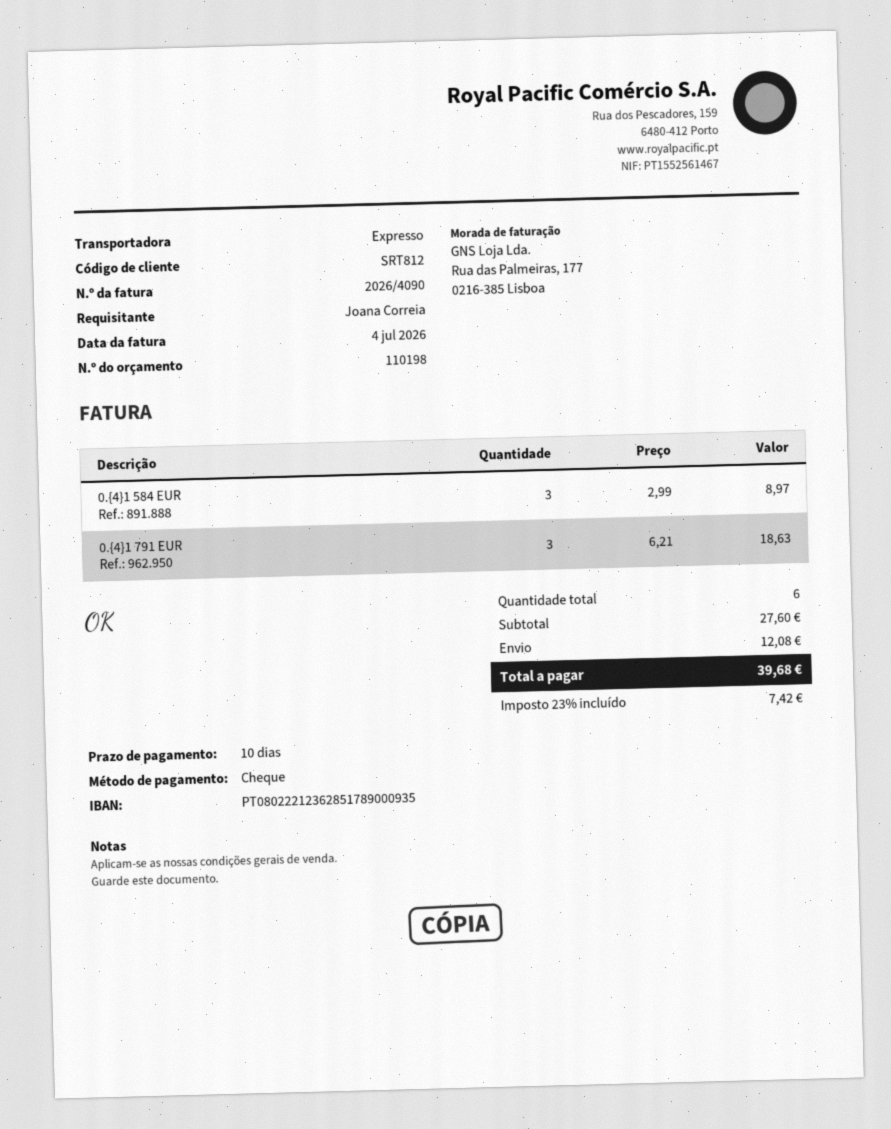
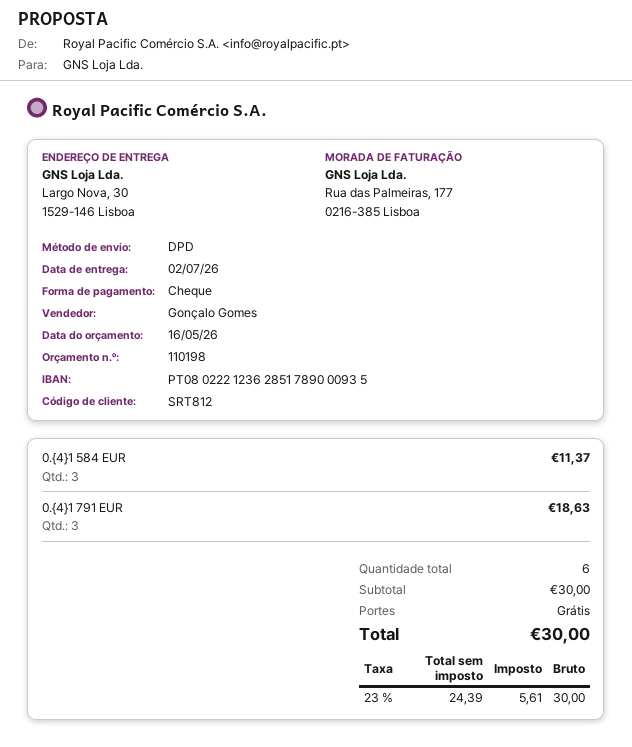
shipping method: express -> DPD
0.{4}1 584 EUR: 3 for 8.97 -> 3 for 11.37
subtotal: 27.60 -> 30.00
shipping: 12.08 -> 0.00
tax: 23% = 7.42 -> 23% = 5.61
total: 39.68 -> 30.00

